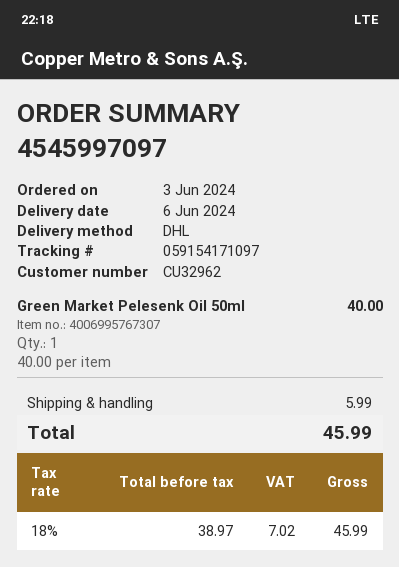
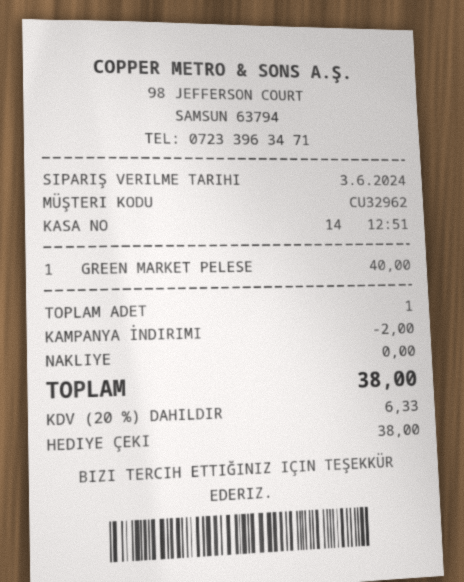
discount: none -> 2.00
shipping: 5.99 -> 0.00
tax: 18% = 7.02 -> 20% = 6.33
total: 45.99 -> 38.00

